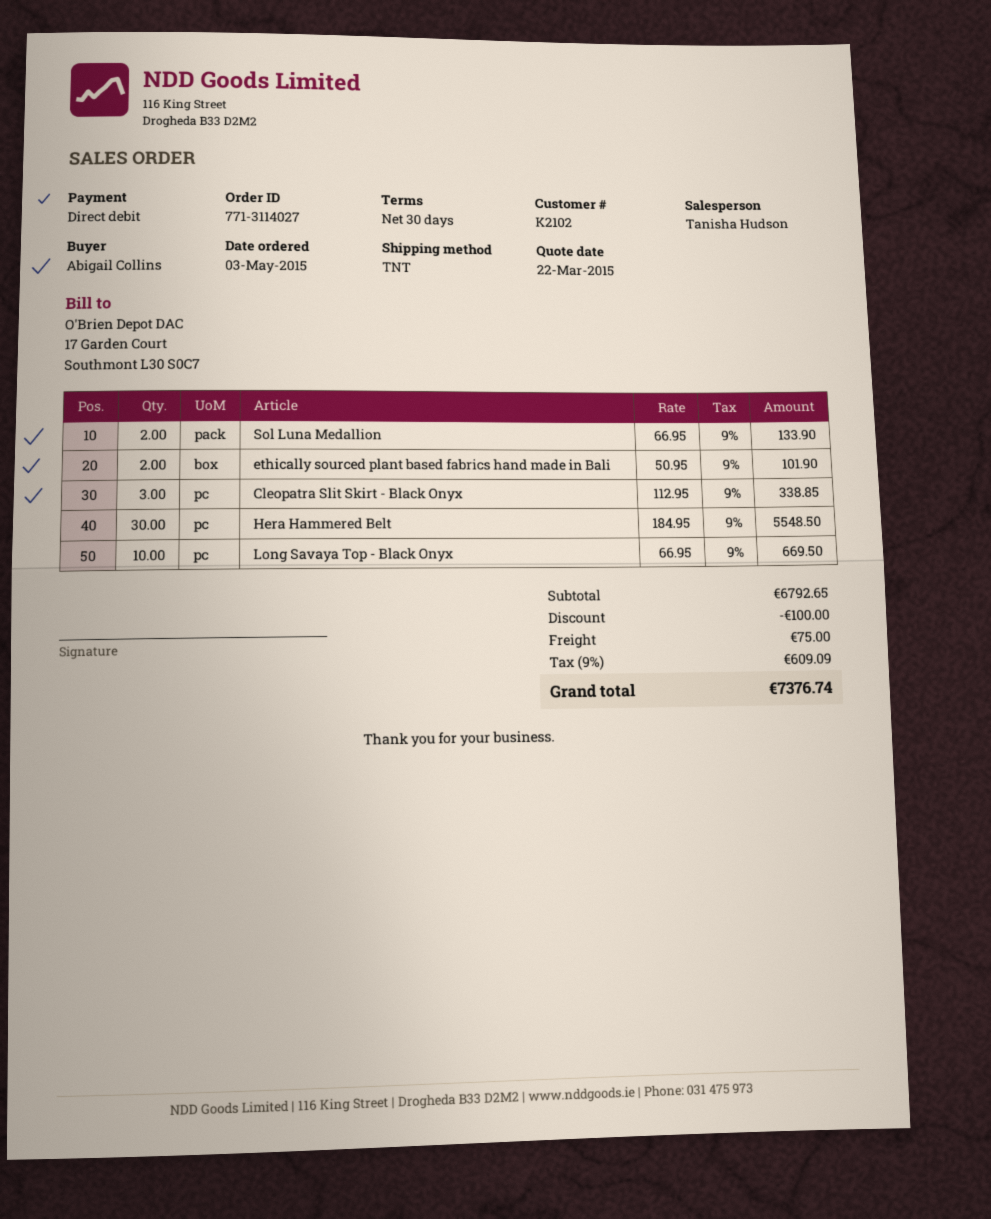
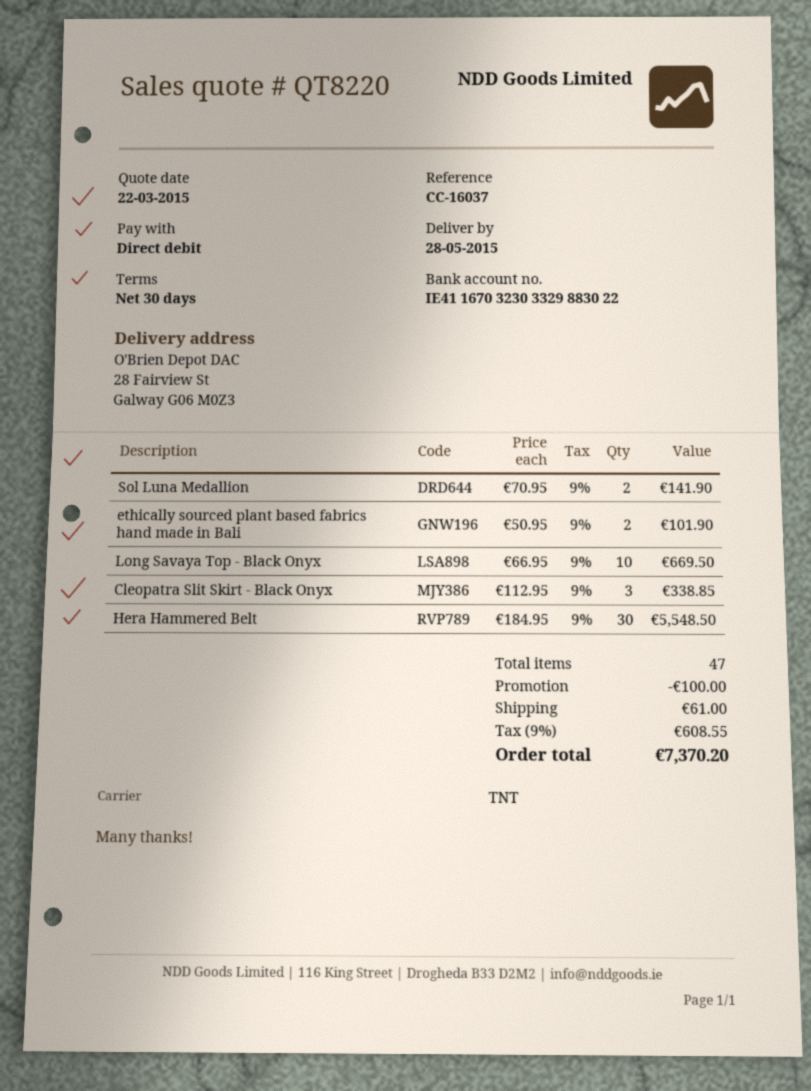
Sol Luna Medallion: 2 x 66.95 = 133.90 -> 2 x 70.95 = 141.90
shipping: 75.00 -> 61.00
tax: 9% = 609.09 -> 9% = 608.55
total: 7376.74 -> 7370.20

